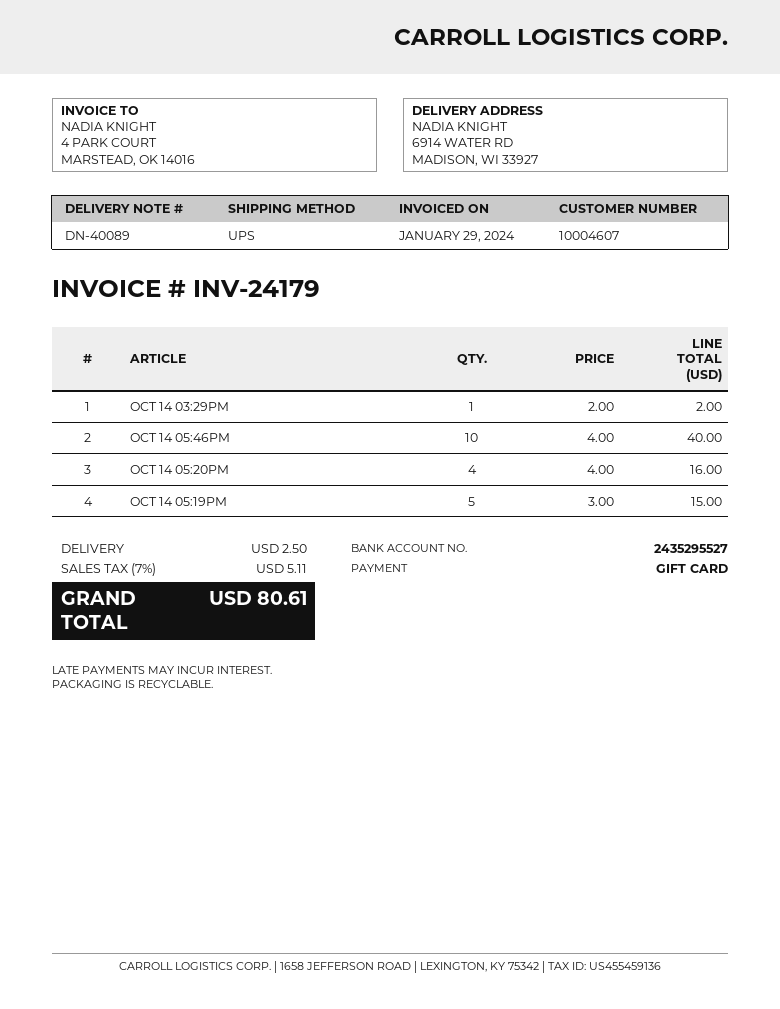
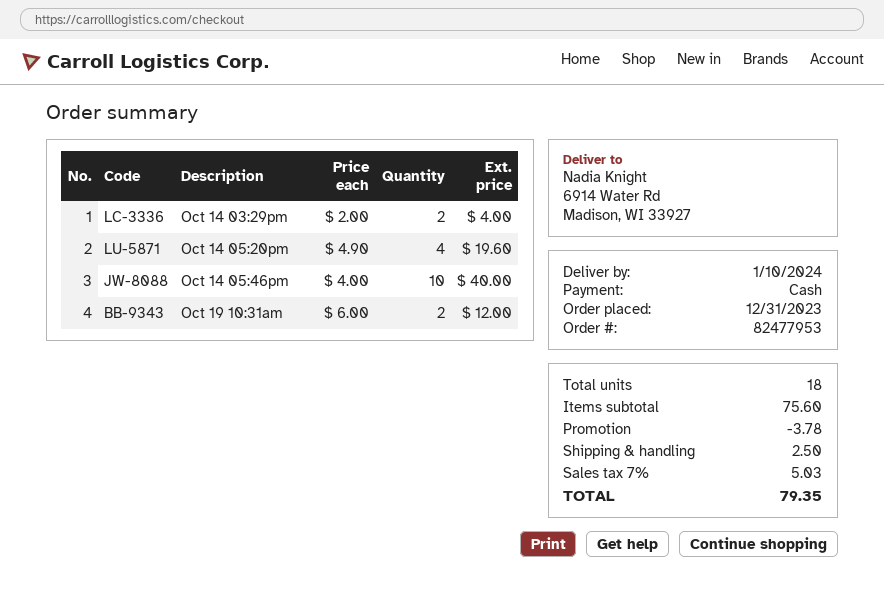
payment method: gift card -> cash
OCT 14 03:29PM: 1 x 2.00 = 2.00 -> 2 x 2.00 = 4.00
OCT 14 05:20PM: 4 x 4.00 = 16.00 -> 4 x 4.90 = 19.60
OCT 14 05:19PM: 5 x 3.00 = 15.00 -> none
Oct 19 10:31am: none -> 2 x 6.00 = 12.00
discount: none -> 3.78
tax: 7% = 5.11 -> 7% = 5.03
total: 80.61 -> 79.35

